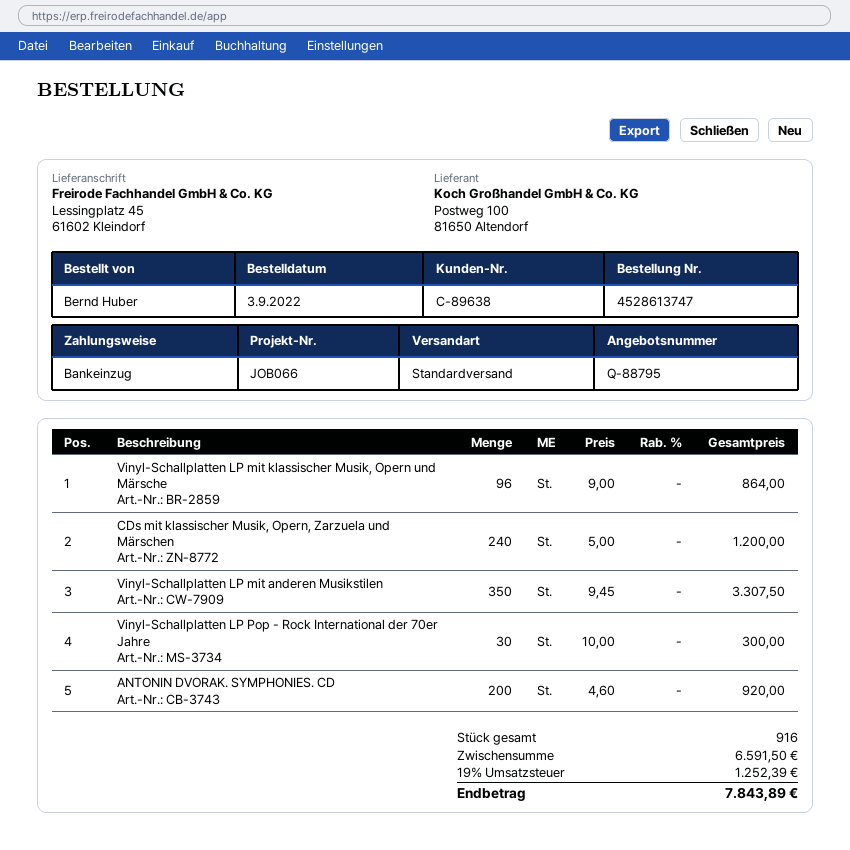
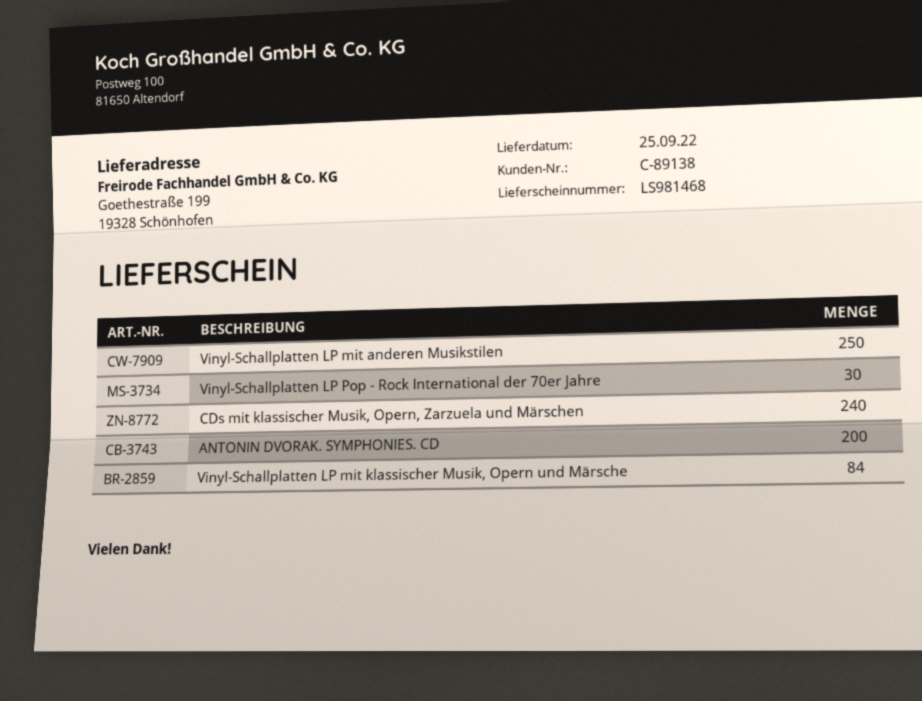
customer number: C-89638 -> C-89138
ship to: Lessingplatz 45, 61602 Kleindorf -> Goethestraße 199, 19328 Schönhofen
Vinyl-Schallplatten LP mit klassischer Musik, Opern und Märsche: 96 -> 84
Vinyl-Schallplatten LP mit anderen Musikstilen: 350 -> 250

